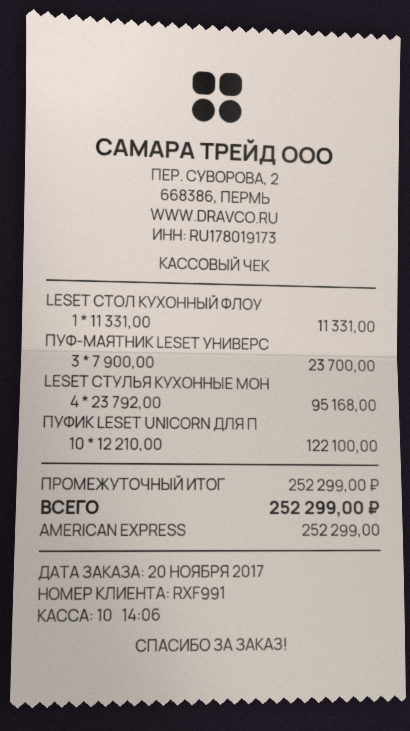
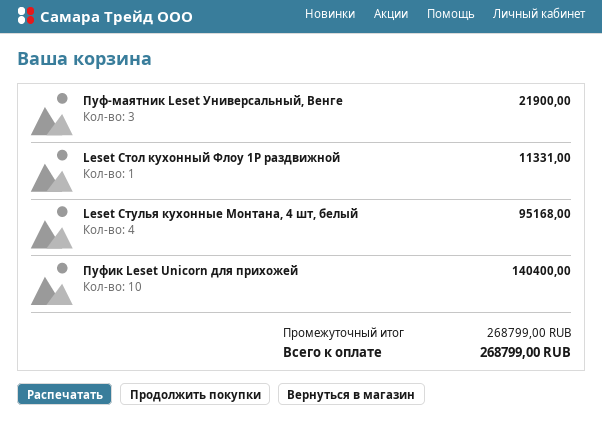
ПУФ-МАЯТНИК LESET УНИВЕРС: 3 for 23700.00 -> 3 for 21900.00
ПУФИК LESET UNICORN ДЛЯ П: 10 for 122100.00 -> 10 for 140400.00
subtotal: 252299.00 -> 268799.00
total: 252299.00 -> 268799.00

